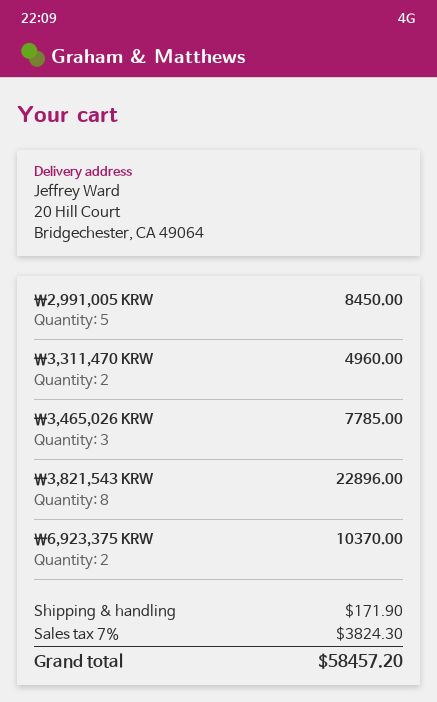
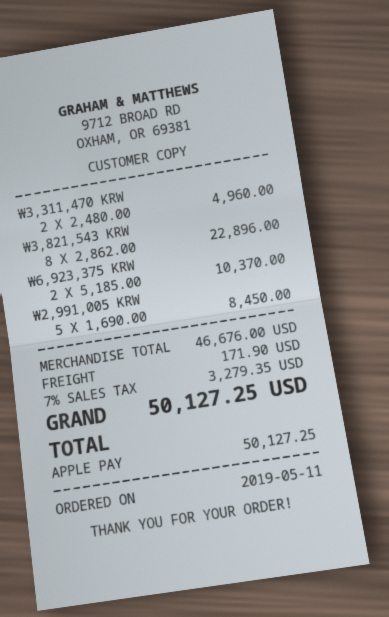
₩3,465,026 KRW: 3 for 7785.00 -> none
tax: 7% = 3824.30 -> 7% = 3279.35
total: 58457.20 -> 50127.25

